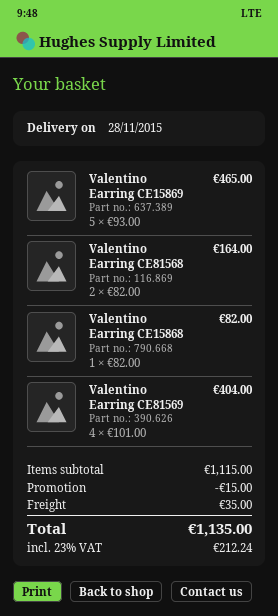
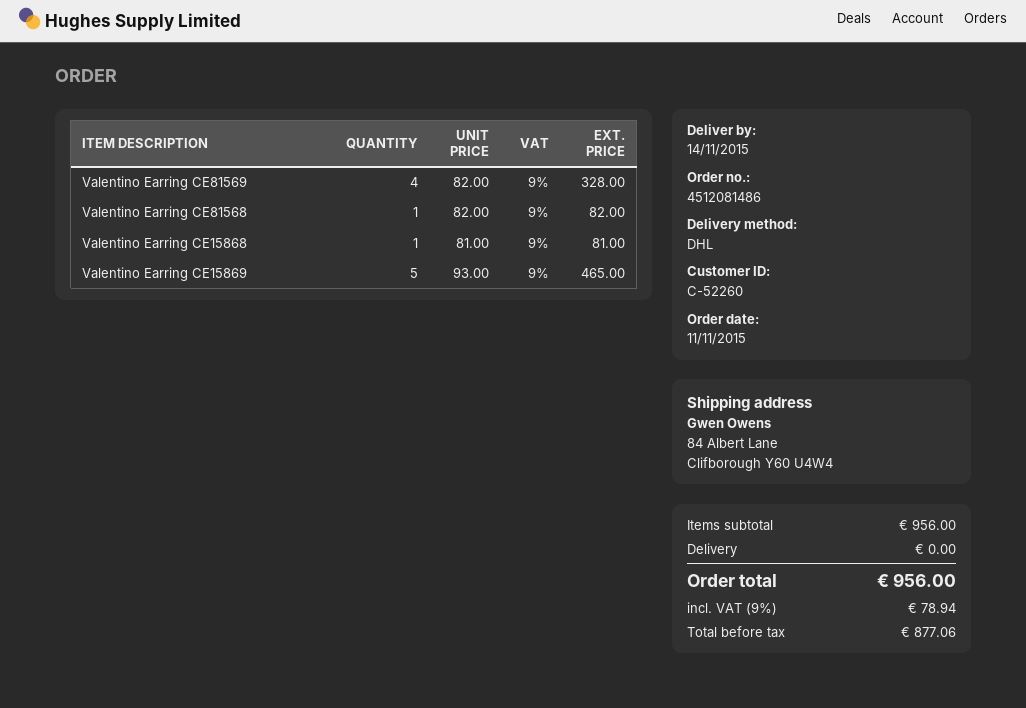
delivery date: 2015-11-28 -> 2015-11-14
Valentino Earring CE81568: 2 x 82.00 = 164.00 -> 1 x 82.00 = 82.00
Valentino Earring CE15868: 1 x 82.00 = 82.00 -> 1 x 81.00 = 81.00
Valentino Earring CE81569: 4 x 101.00 = 404.00 -> 4 x 82.00 = 328.00
subtotal: 1115.00 -> 956.00
discount: 15.00 -> none
shipping: 35.00 -> 0.00
tax: 23% = 212.24 -> 9% = 78.94
total: 1135.00 -> 956.00

